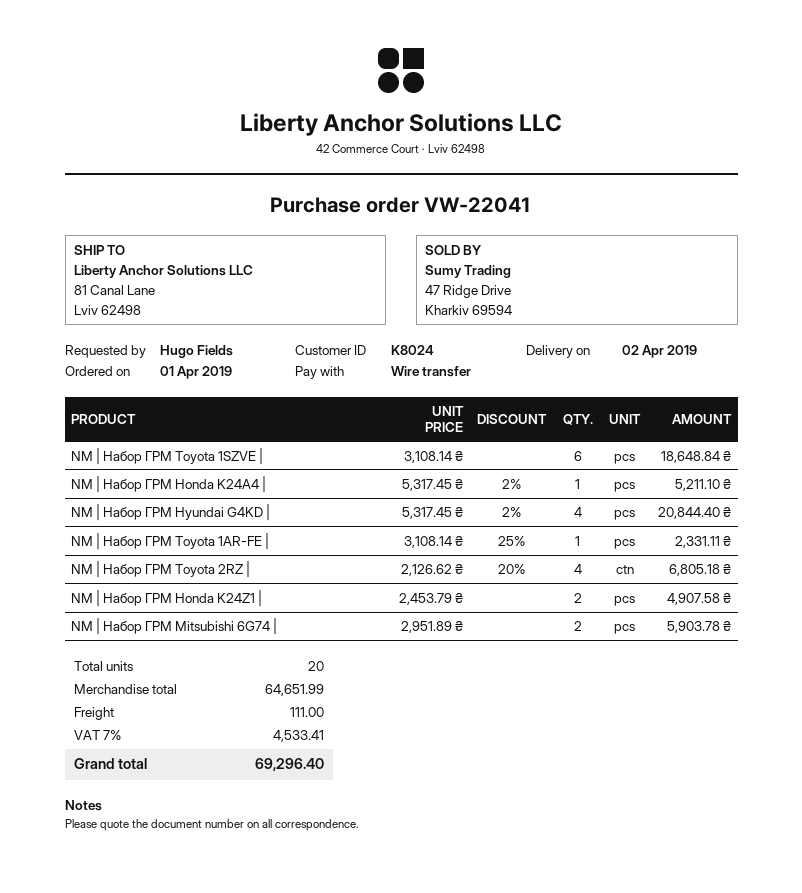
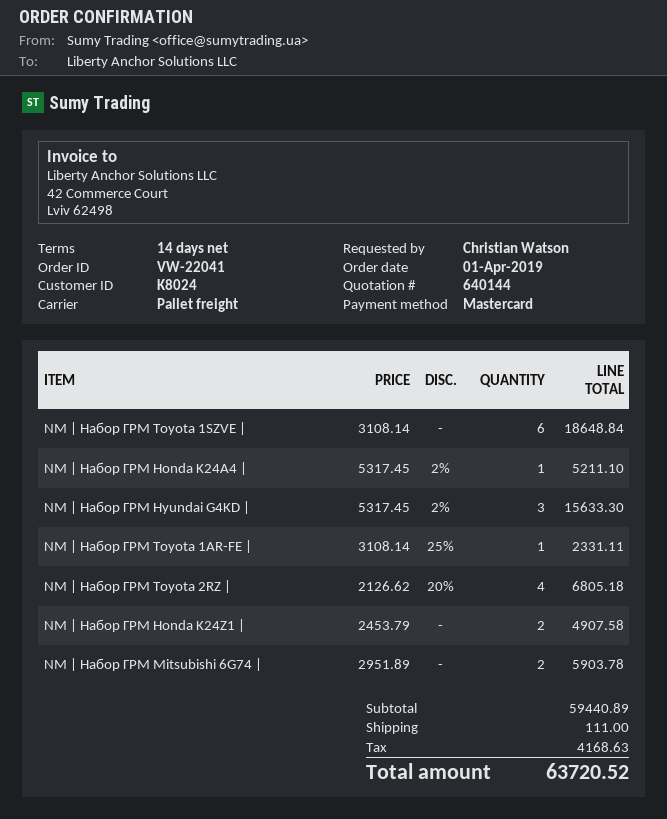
ordered by: Hugo Fields -> Christian Watson
payment method: bank transfer -> Mastercard
NM | Набор ГРМ Hyundai G4KD |: 4 x 5317.45 - 2% = 20844.40 -> 3 x 5317.45 - 2% = 15633.30
subtotal: 64651.99 -> 59440.89
tax: 4533.41 -> 4168.63
total: 69296.40 -> 63720.52

